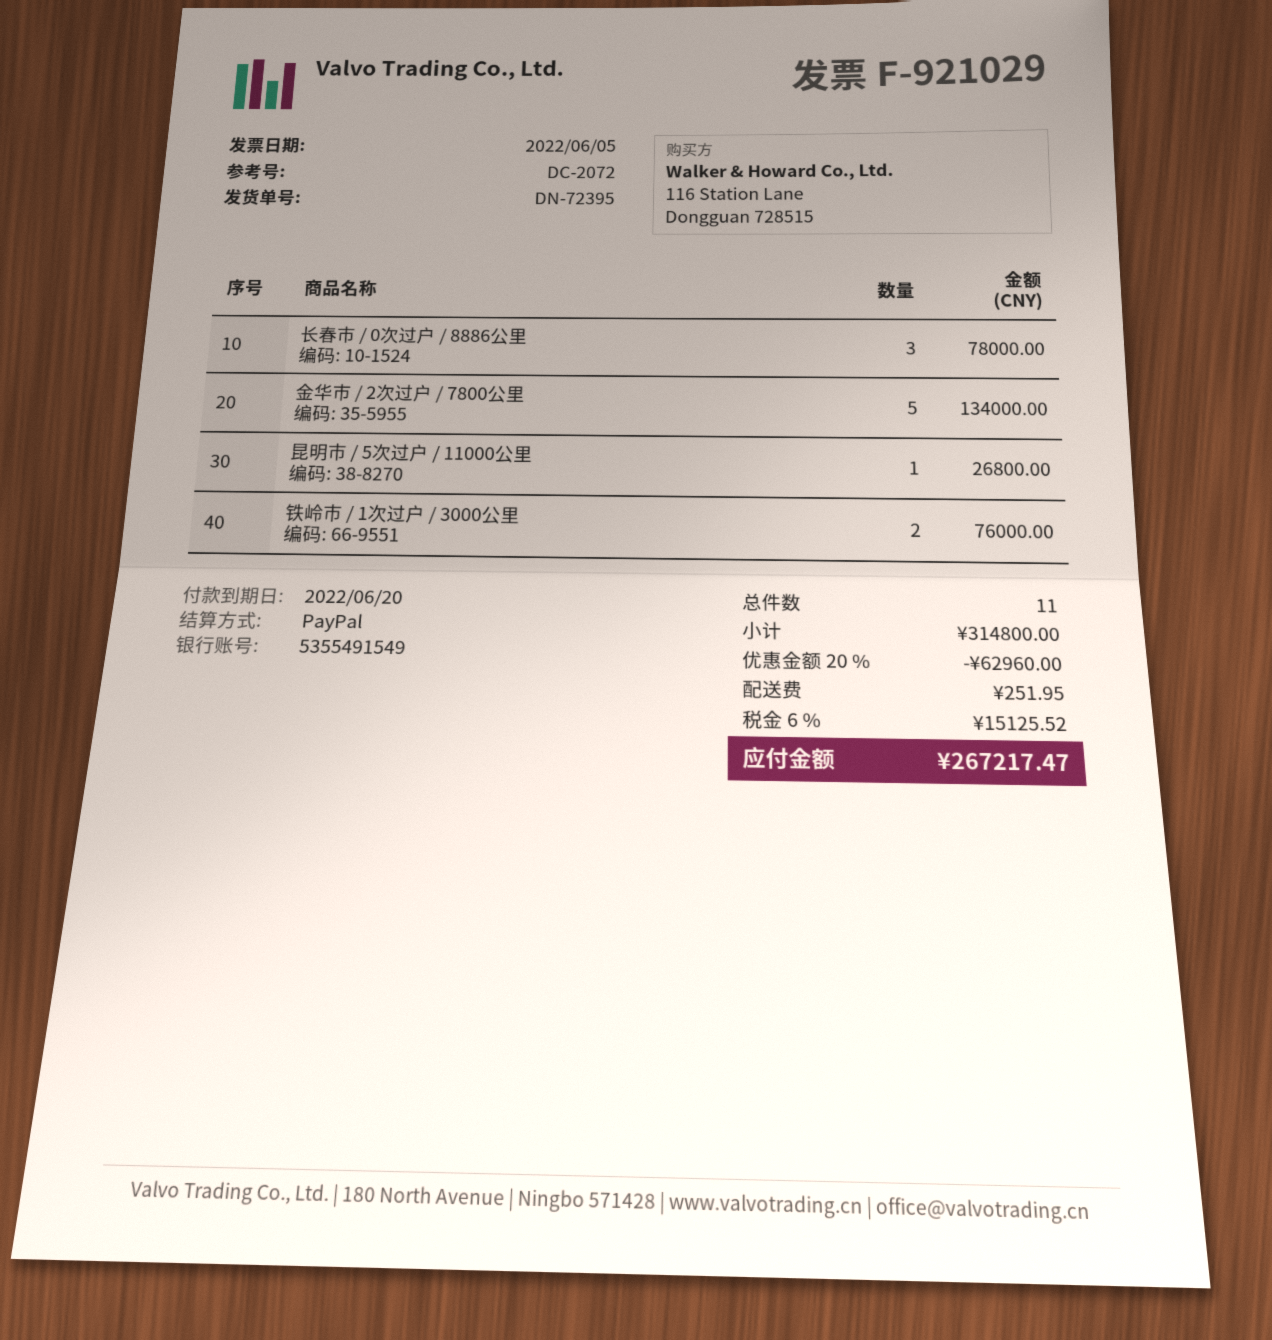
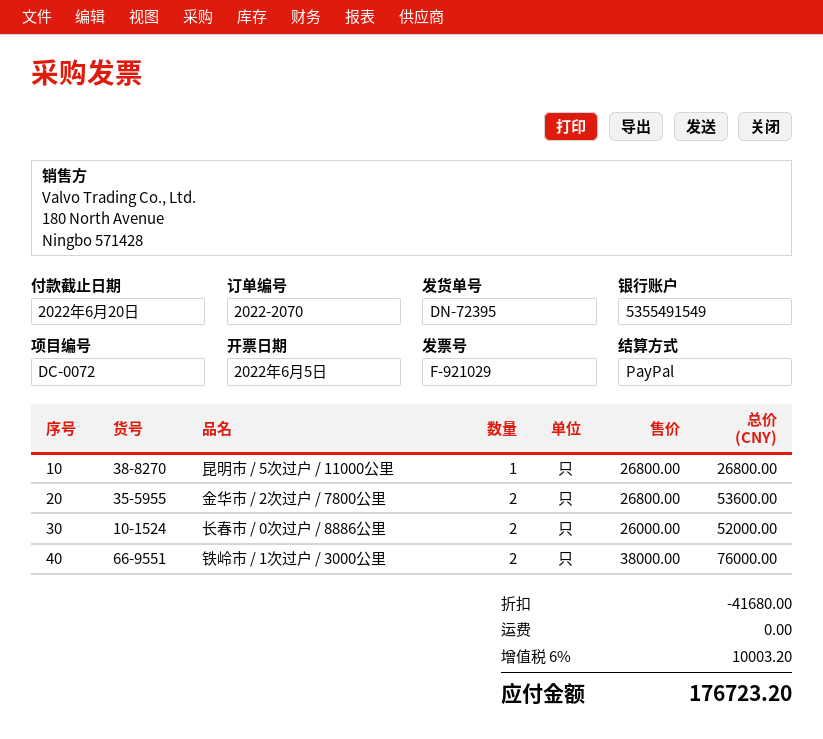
reference: DC-2072 -> DC-0072
长春市 / 0次过户 / 8886公里: 3 for 78000.00 -> 2 for 52000.00
金华市 / 2次过户 / 7800公里: 5 for 134000.00 -> 2 for 53600.00
discount: 62960.00 -> 41680.00
shipping: 251.95 -> 0.00
tax: 6% = 15125.52 -> 6% = 10003.20
total: 267217.47 -> 176723.20

